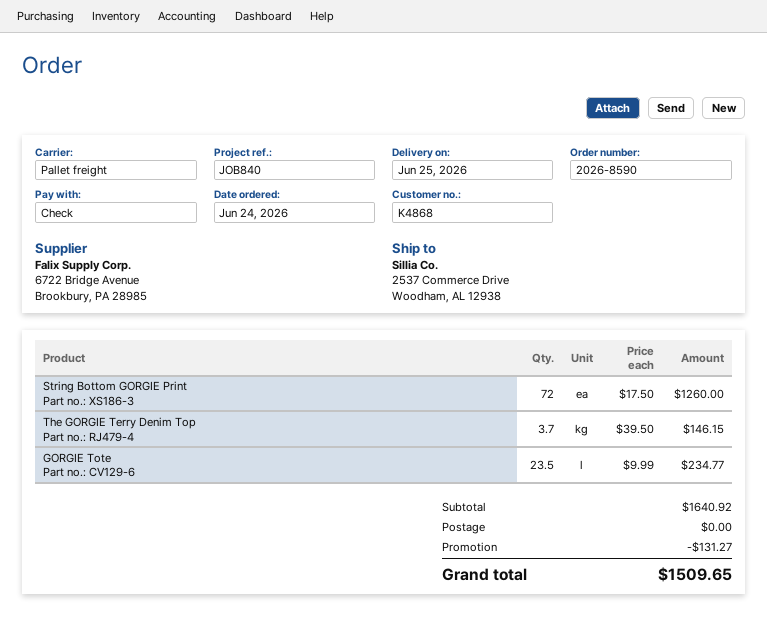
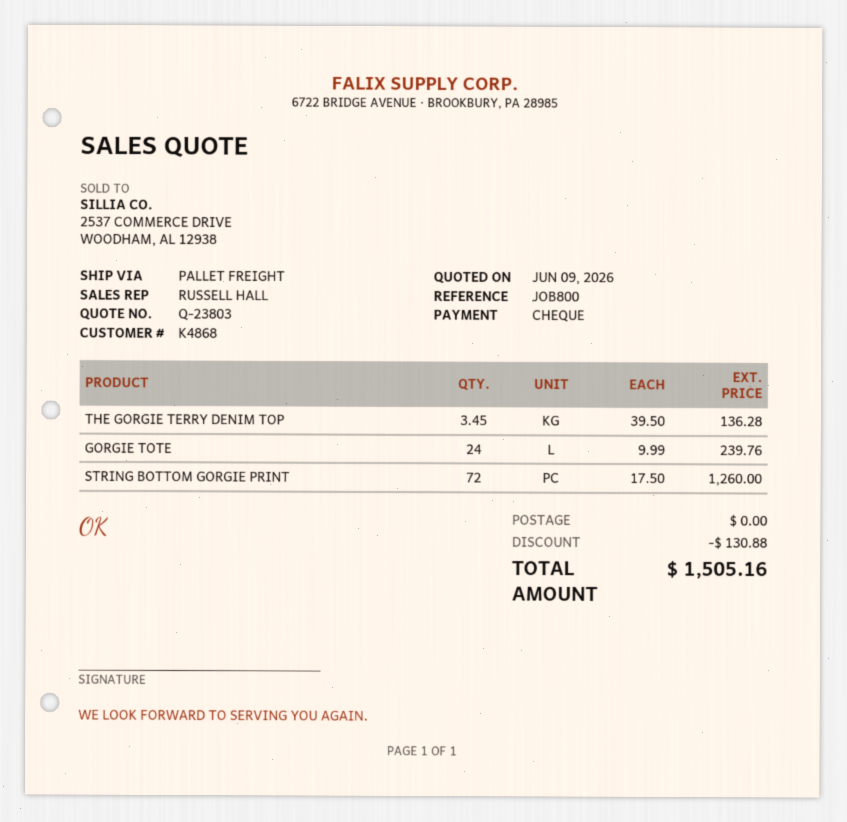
reference: JOB840 -> JOB800
The GORGIE Terry Denim Top: 3.7 x 39.50 = 146.15 -> 3.45 x 39.50 = 136.28
GORGIE Tote: 23.5 x 9.99 = 234.77 -> 24 x 9.99 = 239.76
discount: 131.27 -> 130.88
total: 1509.65 -> 1505.16

